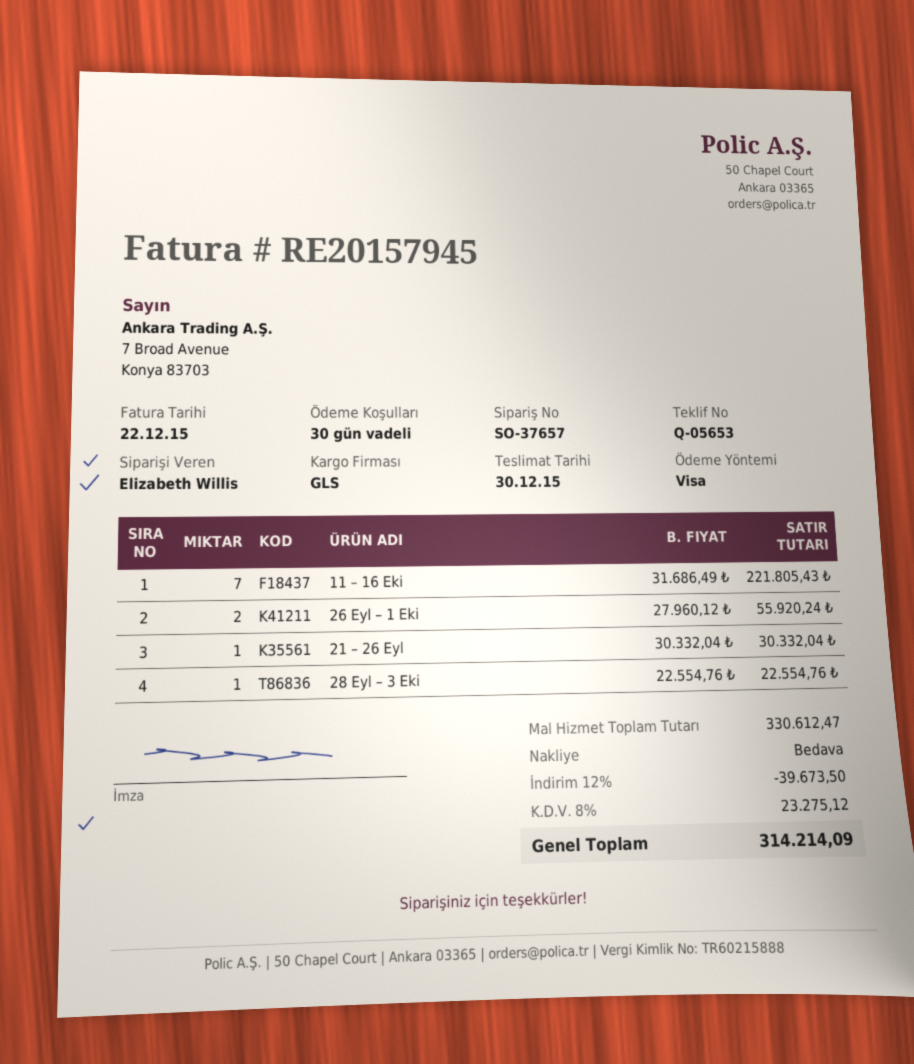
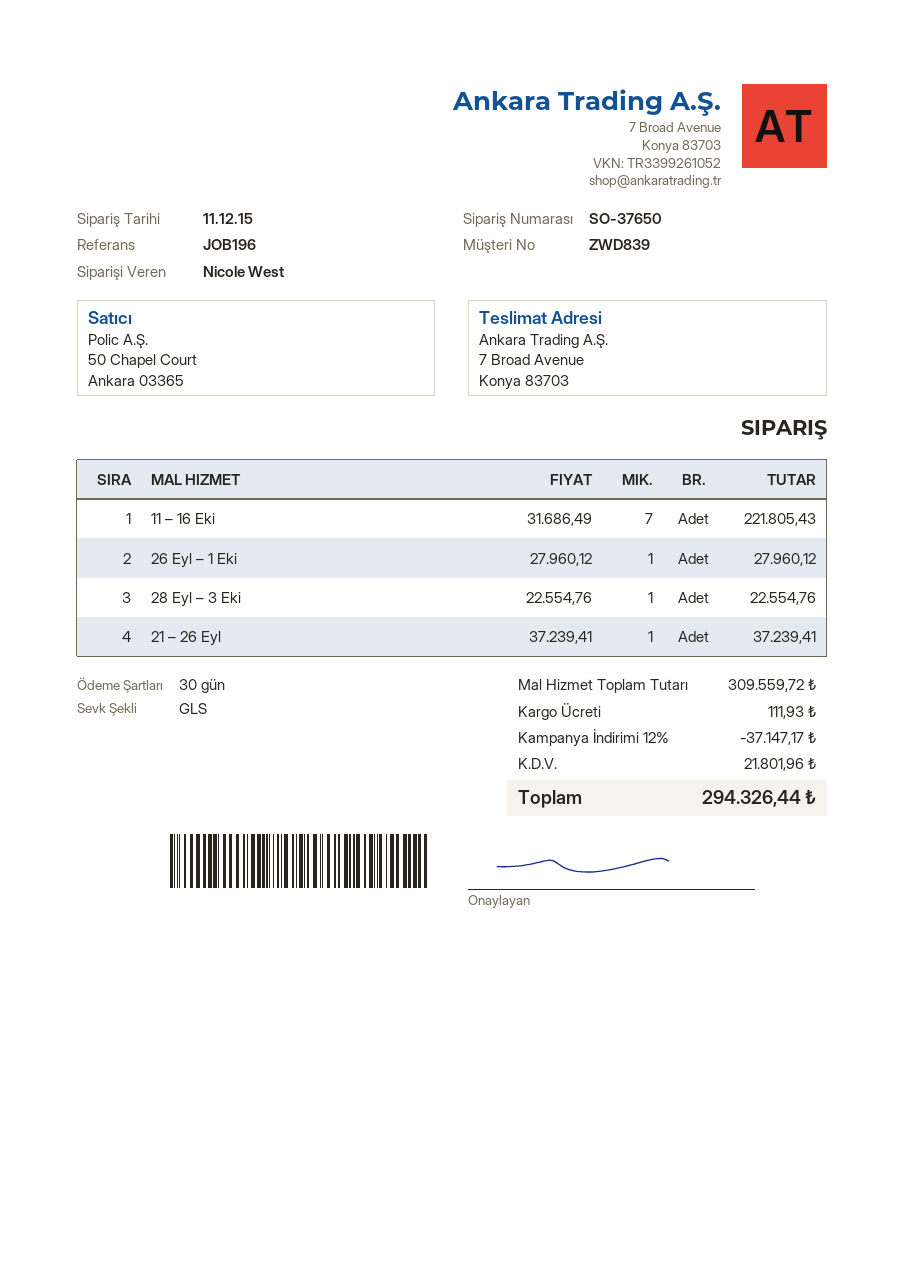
order number: SO-37657 -> SO-37650
ordered by: Elizabeth Willis -> Nicole West
26 Eyl – 1 Eki: 2 x 27960.12 = 55920.24 -> 1 x 27960.12 = 27960.12
21 – 26 Eyl: 1 x 30332.04 = 30332.04 -> 1 x 37239.41 = 37239.41
subtotal: 330612.47 -> 309559.72
discount: 12% = 39673.50 -> 12% = 37147.17
shipping: 0.00 -> 111.93
tax: 23275.12 -> 21801.96
total: 314214.09 -> 294326.44

